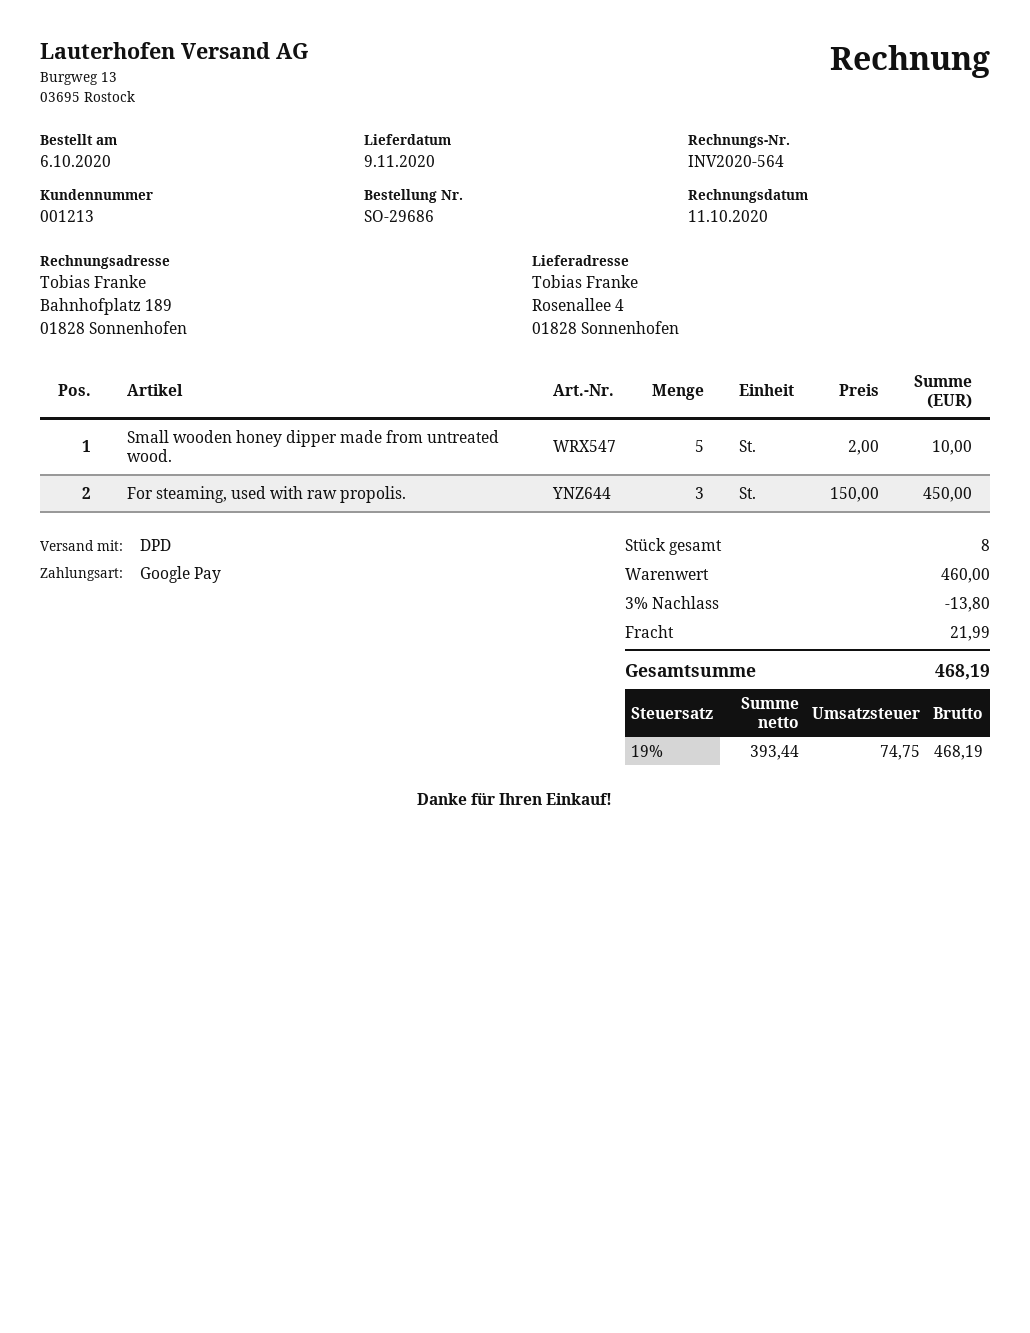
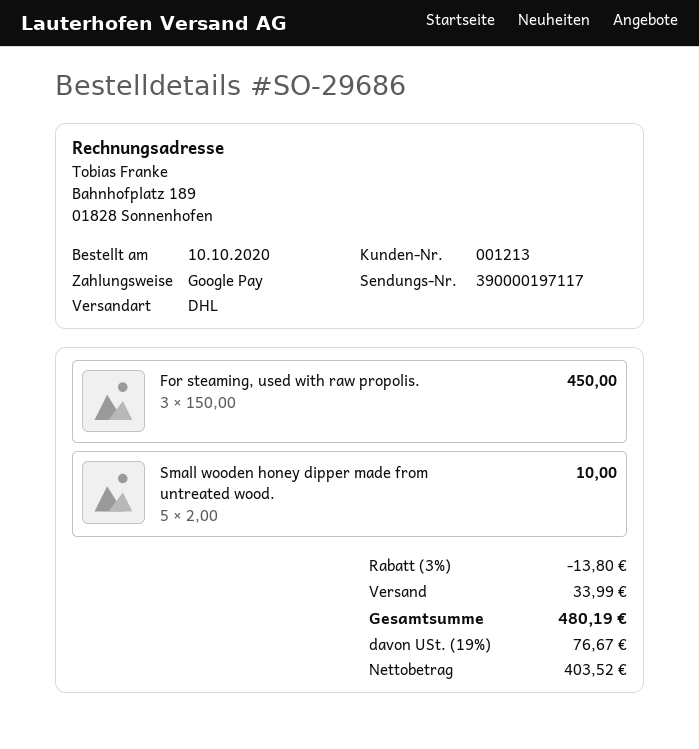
order date: 2020-10-06 -> 2020-10-10
shipping method: DPD -> DHL
shipping: 21.99 -> 33.99
net: 393.44 -> 403.52
tax: 19% = 74.75 -> 19% = 76.67
total: 468.19 -> 480.19

